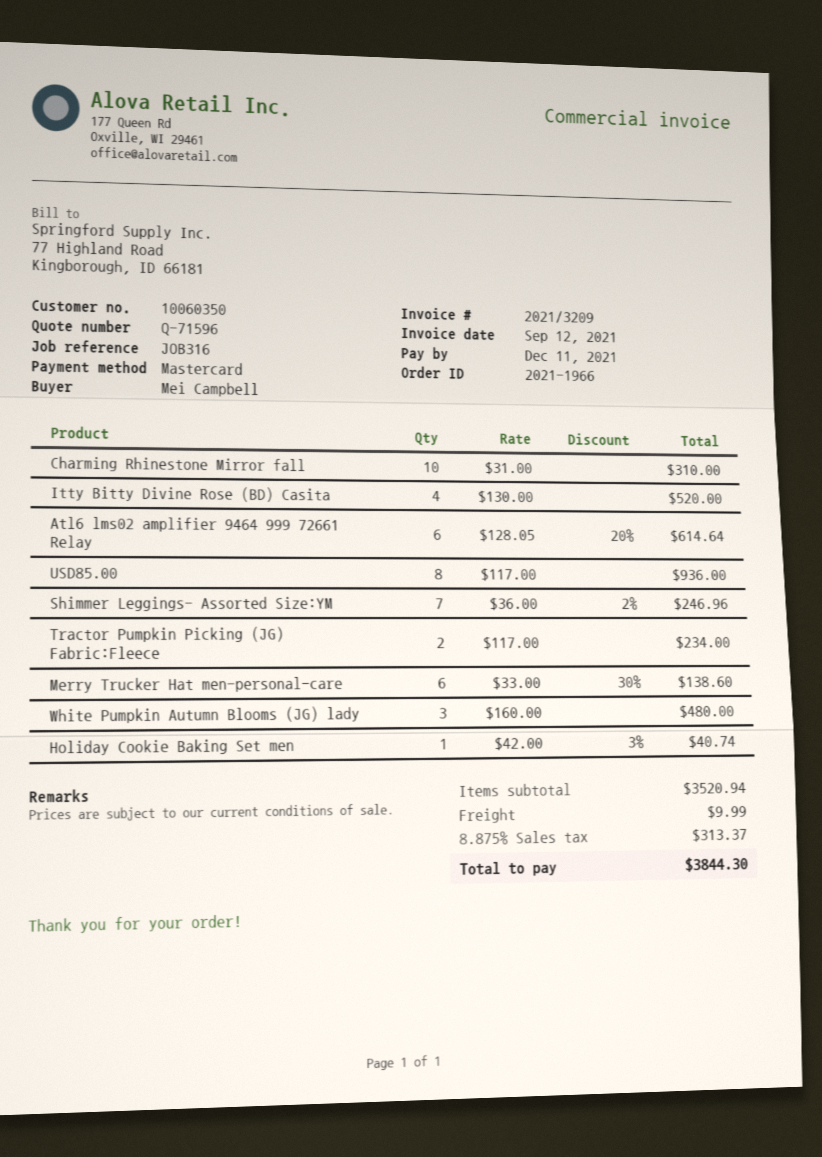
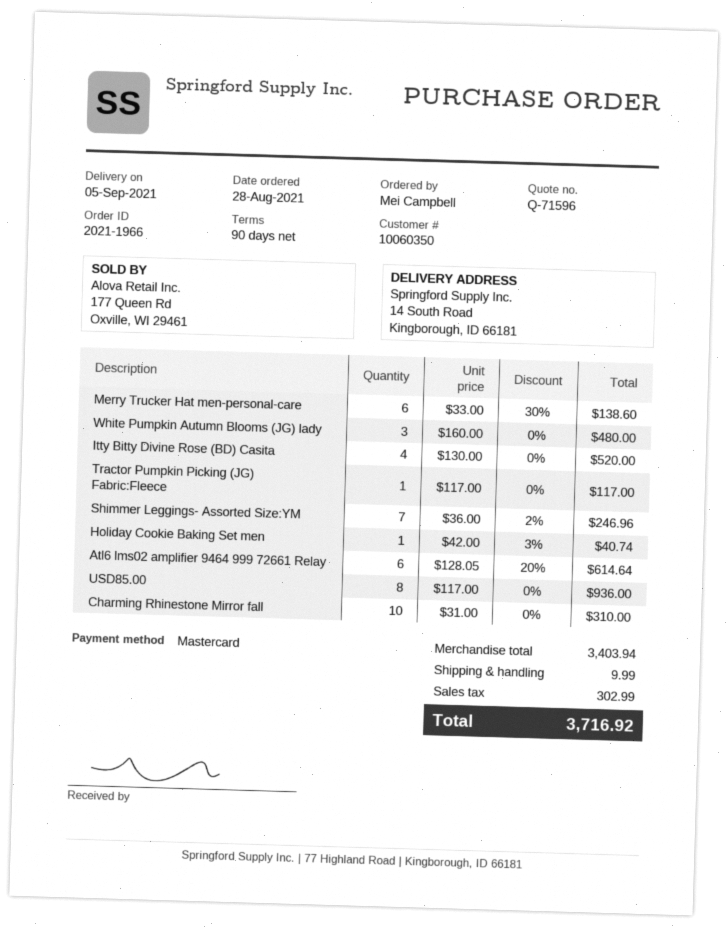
Tractor Pumpkin Picking (JG) Fabric:Fleece: 2 x 117.00 = 234.00 -> 1 x 117.00 = 117.00
subtotal: 3520.94 -> 3403.94
tax: 313.37 -> 302.99
total: 3844.30 -> 3716.92

